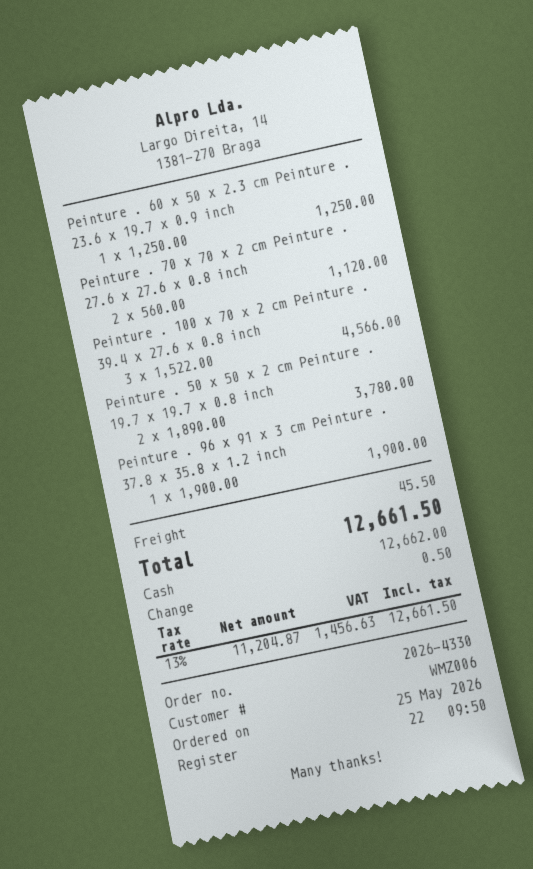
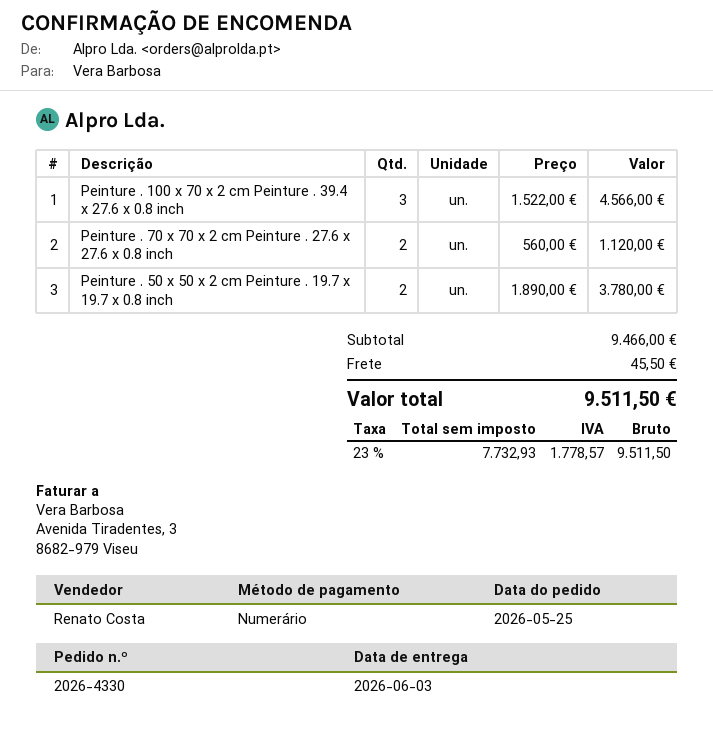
Peinture . 60 x 50 x 2.3 cm Peinture . 23.6 x 19.7 x 0.9 inch: 1 x 1250.00 = 1250.00 -> none
Peinture . 96 x 91 x 3 cm Peinture . 37.8 x 35.8 x 1.2 inch: 1 x 1900.00 = 1900.00 -> none
net: 11204.87 -> 7732.93
tax: 13% = 1456.63 -> 23% = 1778.57
total: 12661.50 -> 9511.50

